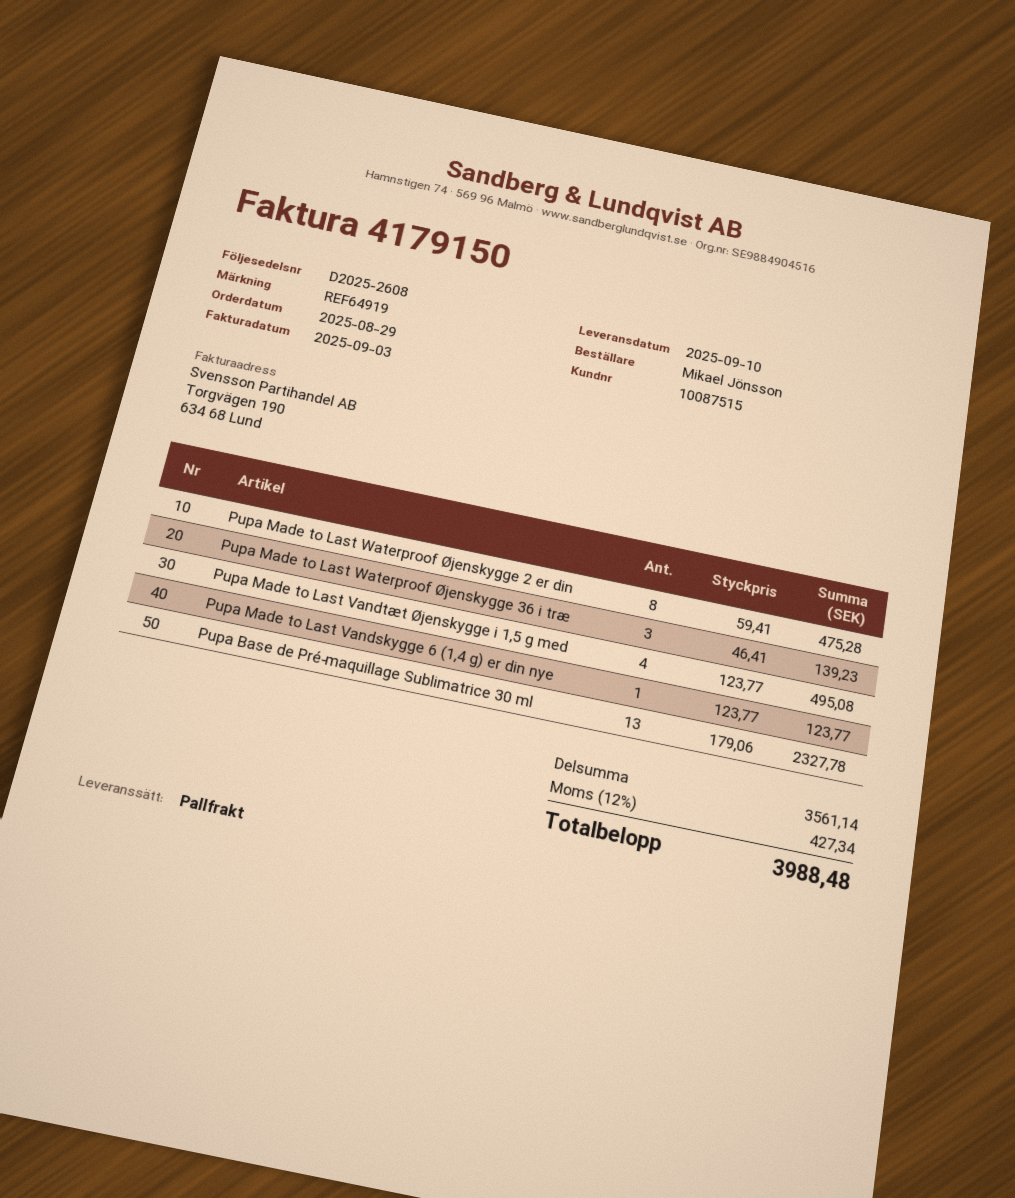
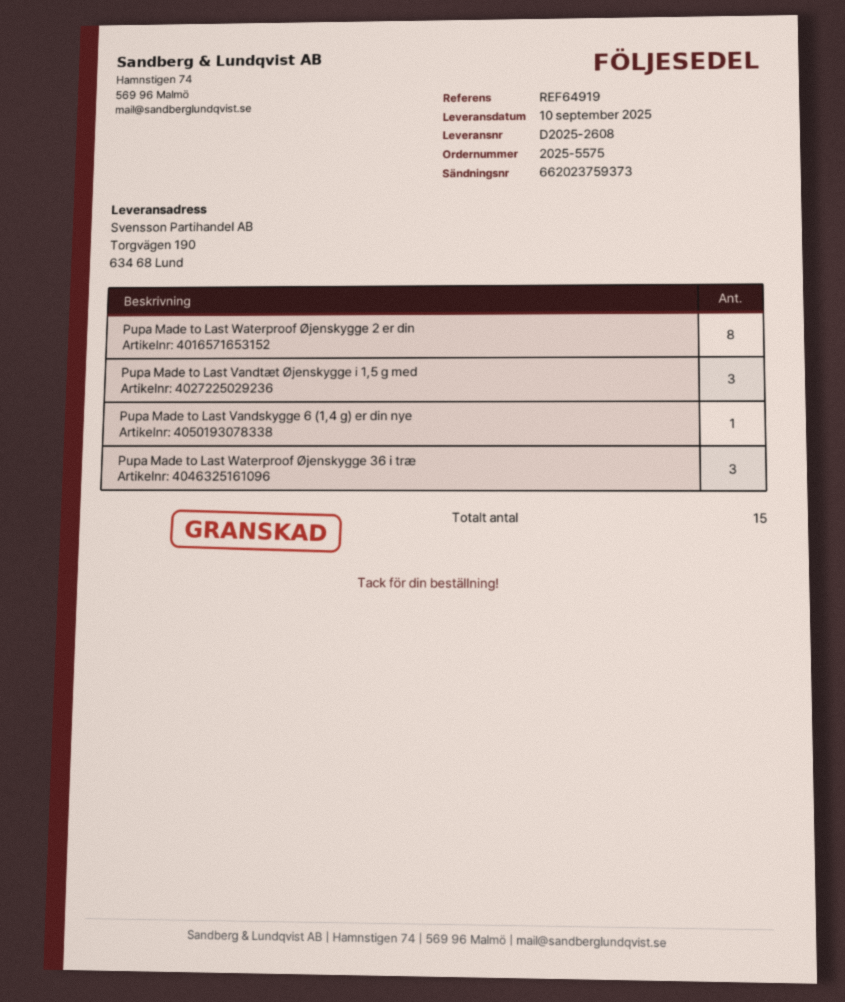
Pupa Made to Last Vandtæt Øjenskygge i 1,5 g med: 4 -> 3
Pupa Base de Pré‑maquillage Sublimatrice 30 ml: 13 -> none

